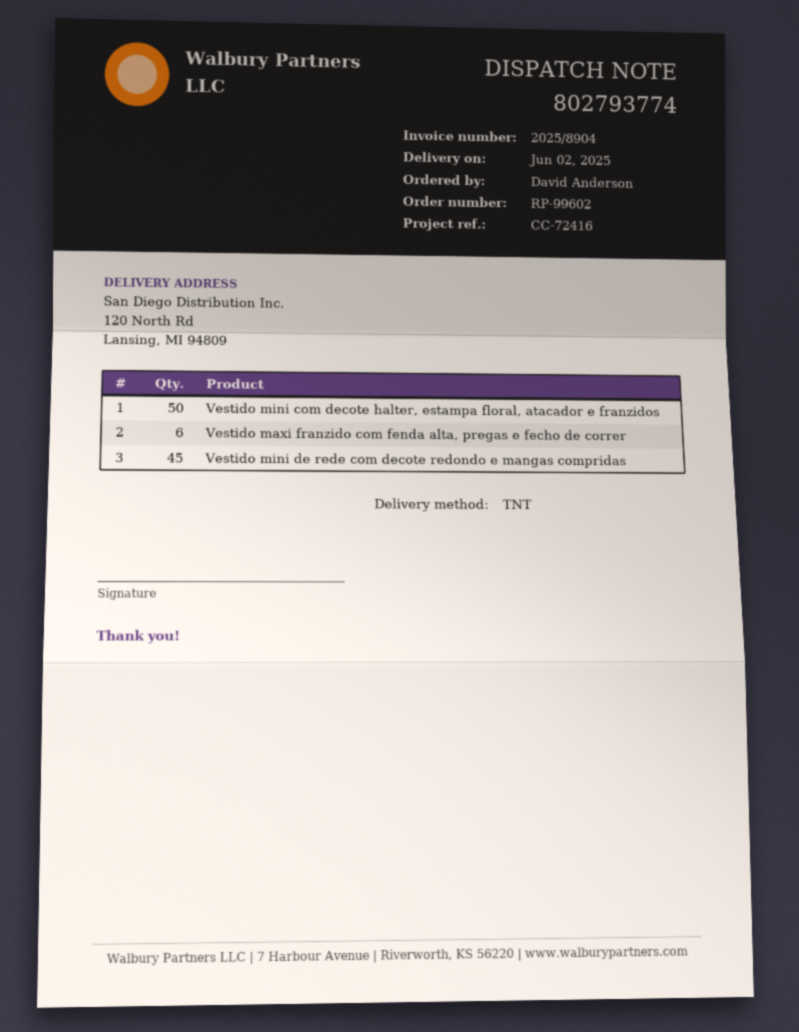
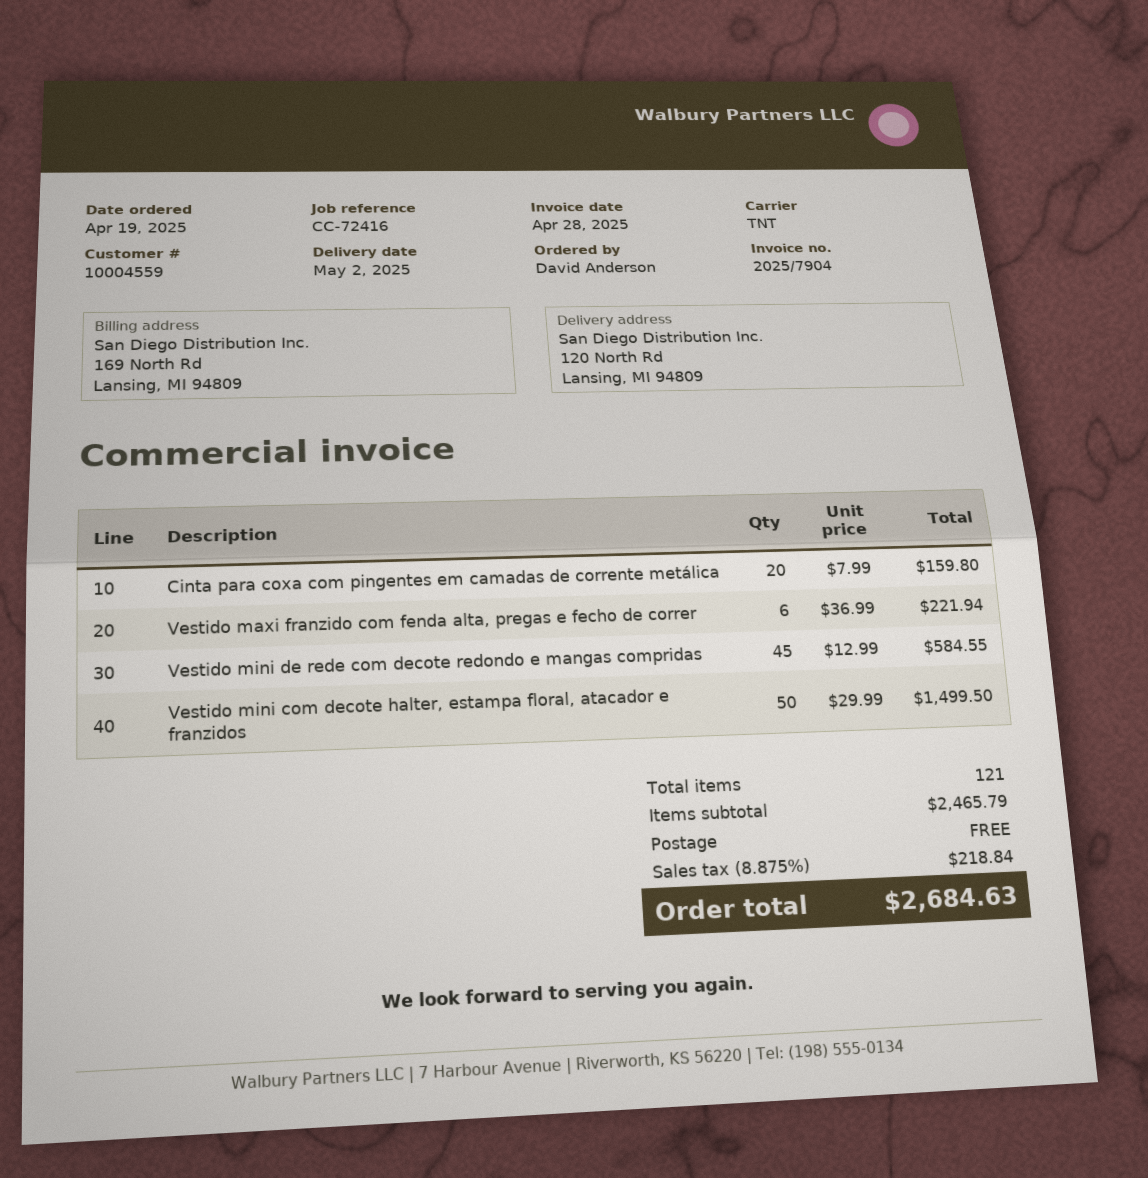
delivery date: 2025-06-02 -> 2025-05-02
invoice number: 2025/8904 -> 2025/7904
Cinta para coxa com pingentes em camadas de corrente metálica: none -> 20

